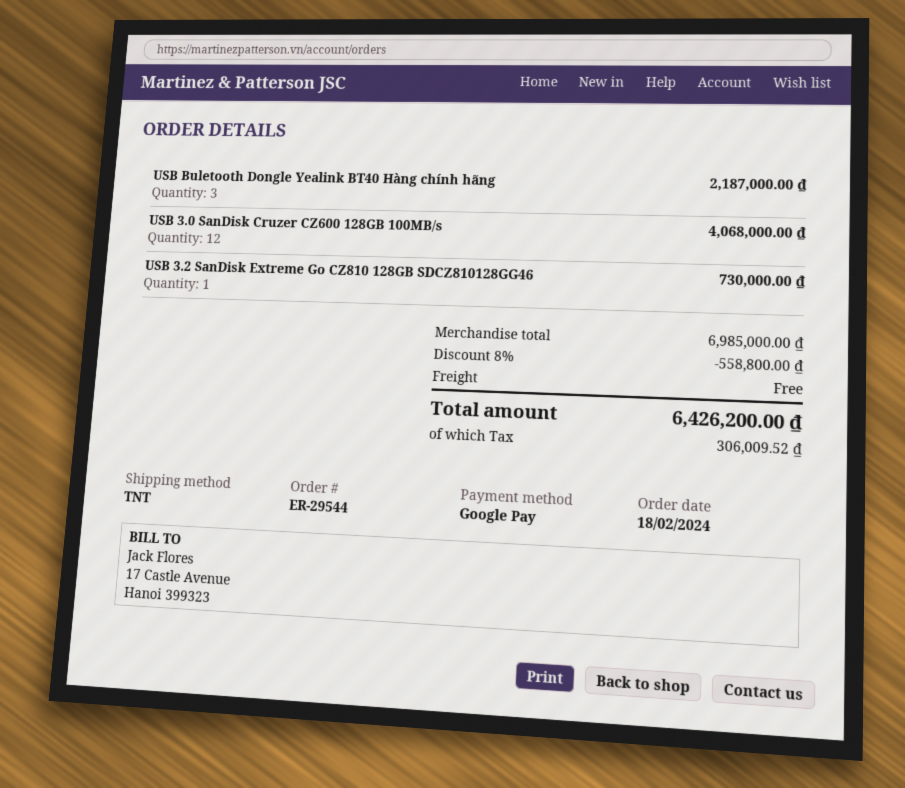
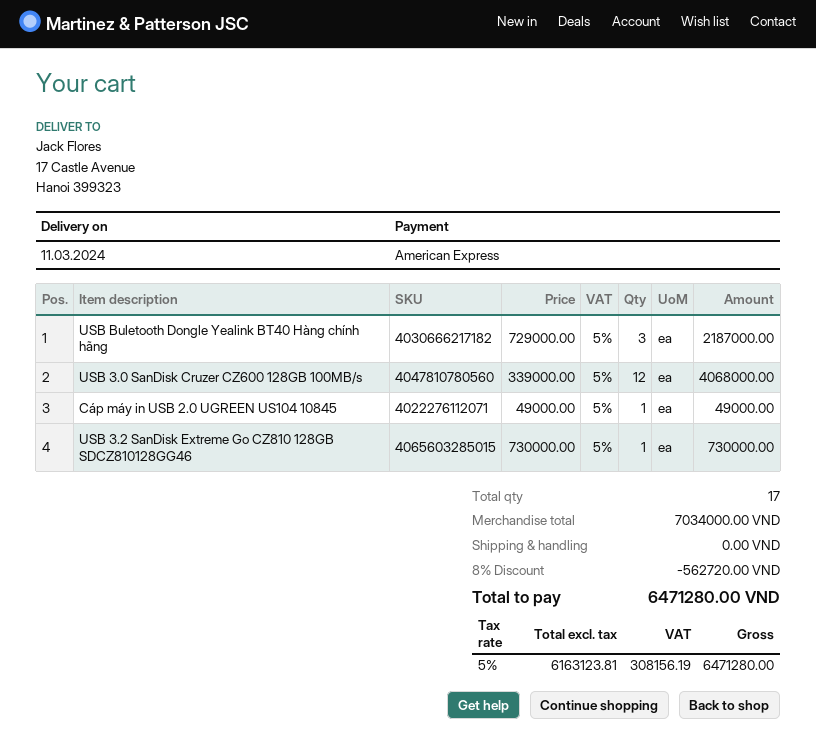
payment method: Google Pay -> American Express
Cáp máy in USB 2.0 UGREEN US104 10845: none -> 1 for 49000.00
subtotal: 6985000.00 -> 7034000.00
discount: 8% = 558800.00 -> 8% = 562720.00
tax: 306009.52 -> 308156.19
total: 6426200.00 -> 6471280.00

